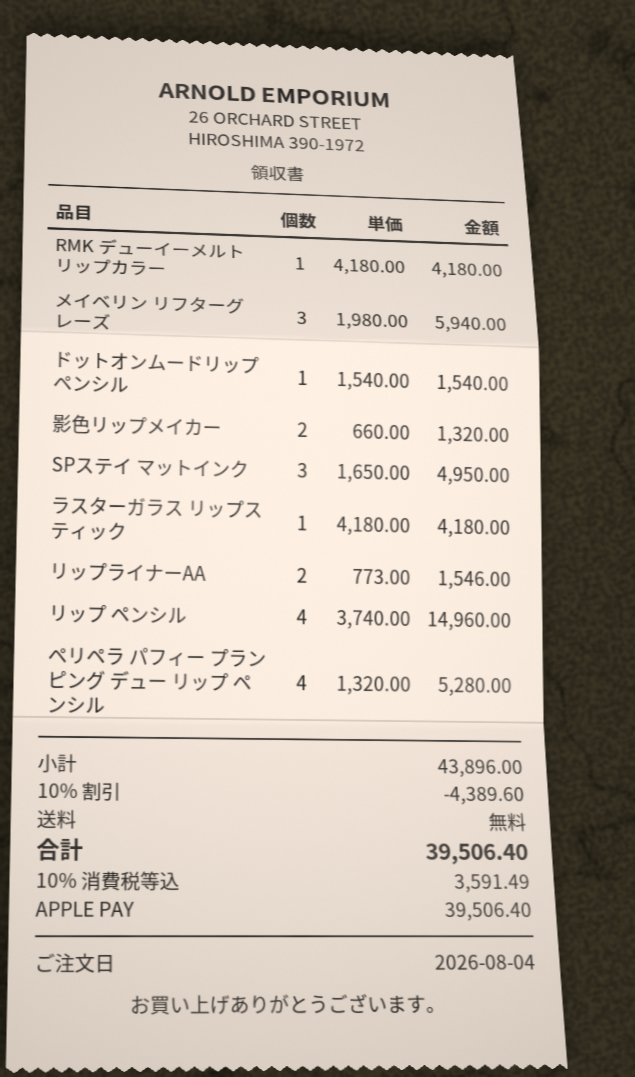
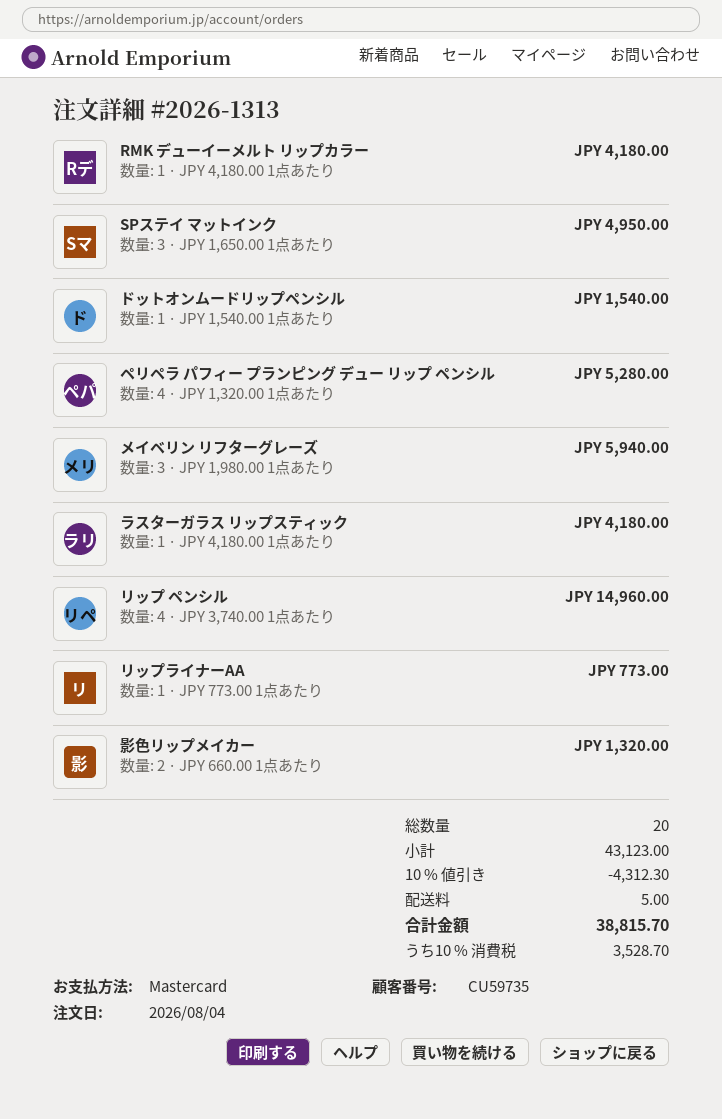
payment method: Apple Pay -> Mastercard
リップライナーAA: 2 x 773.00 = 1546.00 -> 1 x 773.00 = 773.00
subtotal: 43896.00 -> 43123.00
discount: 10% = 4389.60 -> 10% = 4312.30
shipping: 0.00 -> 5.00
tax: 10% = 3591.49 -> 10% = 3528.70
total: 39506.40 -> 38815.70

